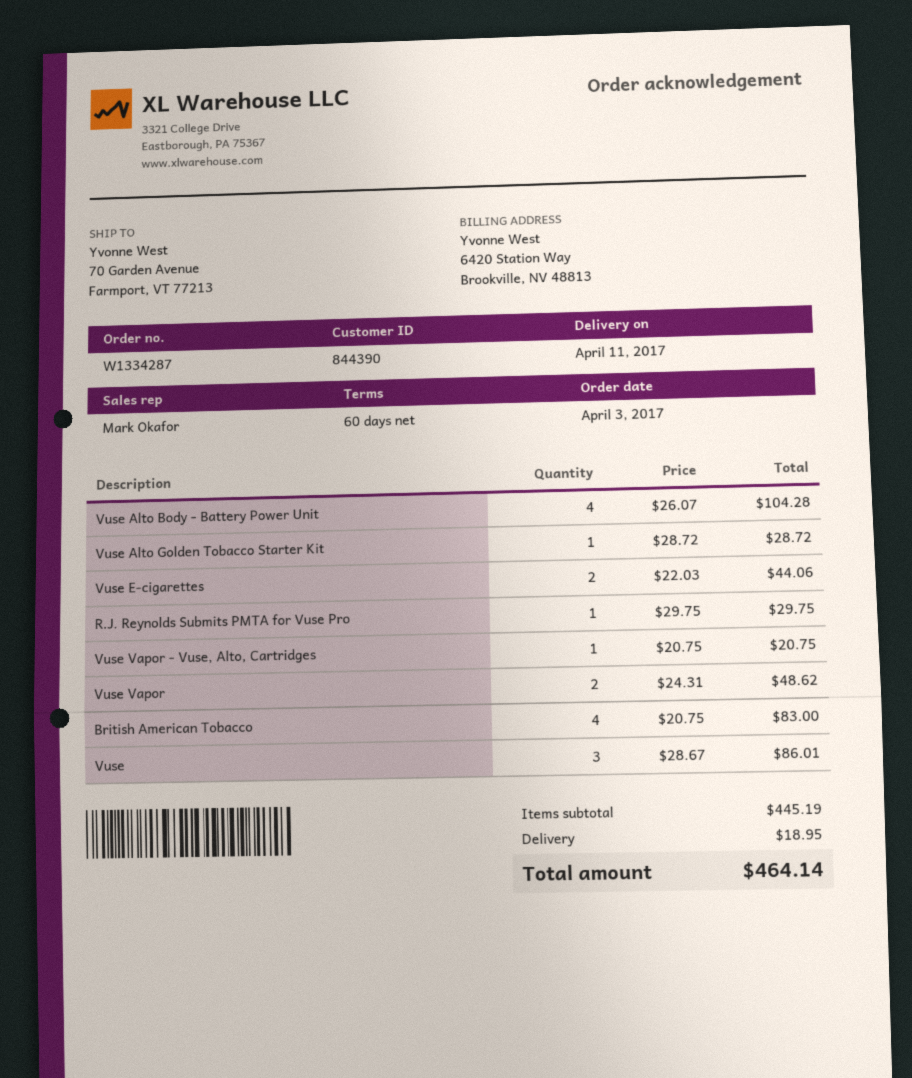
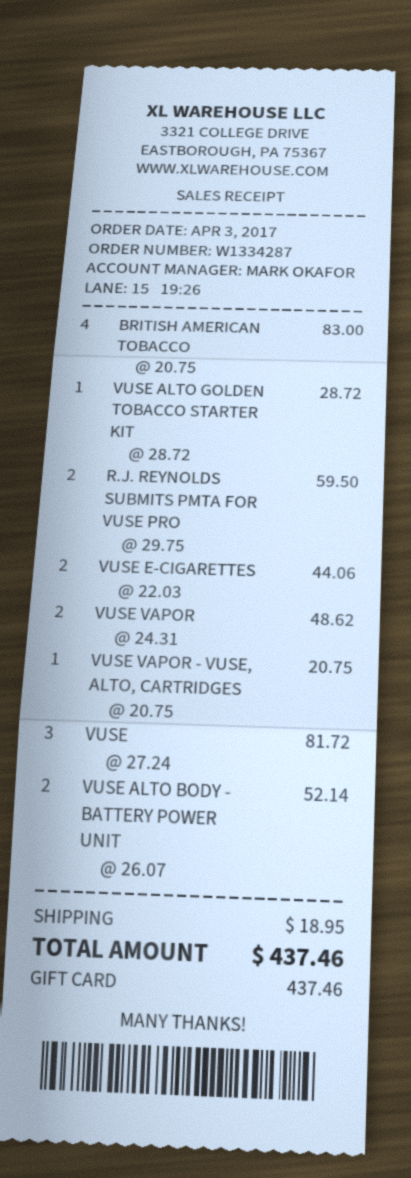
Vuse Alto Body - Battery Power Unit: 4 x 26.07 = 104.28 -> 2 x 26.07 = 52.14
R.J. Reynolds Submits PMTA for Vuse Pro: 1 x 29.75 = 29.75 -> 2 x 29.75 = 59.50
Vuse: 3 x 28.67 = 86.01 -> 3 x 27.24 = 81.72
total: 464.14 -> 437.46

